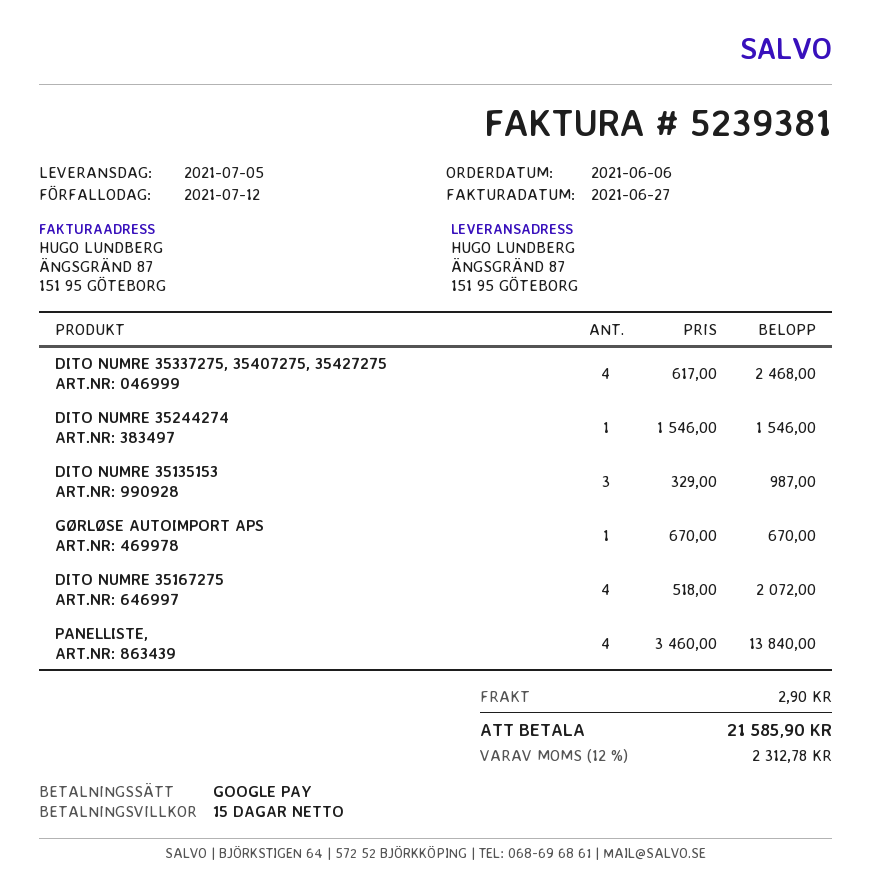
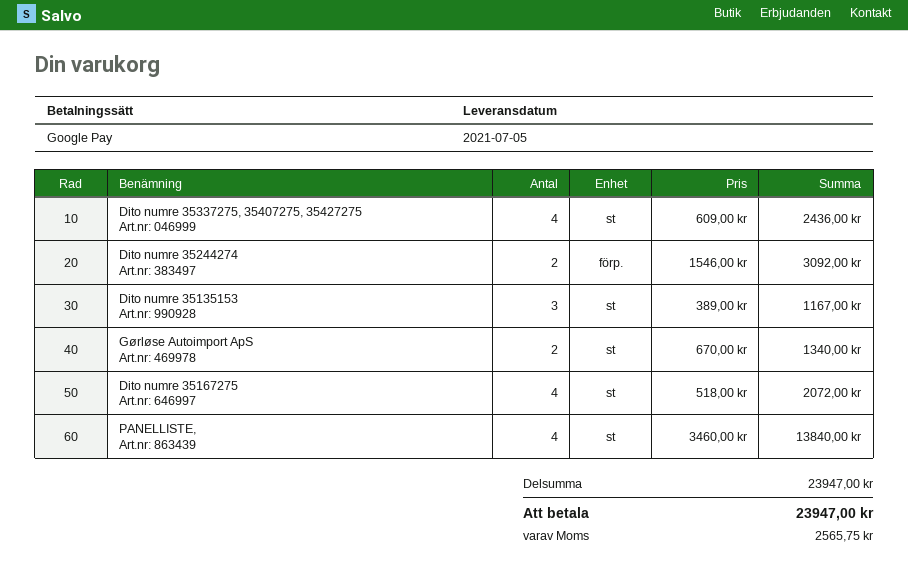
DITO NUMRE 35337275, 35407275, 35427275: 4 x 617.00 = 2468.00 -> 4 x 609.00 = 2436.00
DITO NUMRE 35244274: 1 x 1546.00 = 1546.00 -> 2 x 1546.00 = 3092.00
DITO NUMRE 35135153: 3 x 329.00 = 987.00 -> 3 x 389.00 = 1167.00
GØRLØSE AUTOIMPORT APS: 1 x 670.00 = 670.00 -> 2 x 670.00 = 1340.00
shipping: 2.90 -> none
tax: 2312.78 -> 2565.75
total: 21585.90 -> 23947.00

